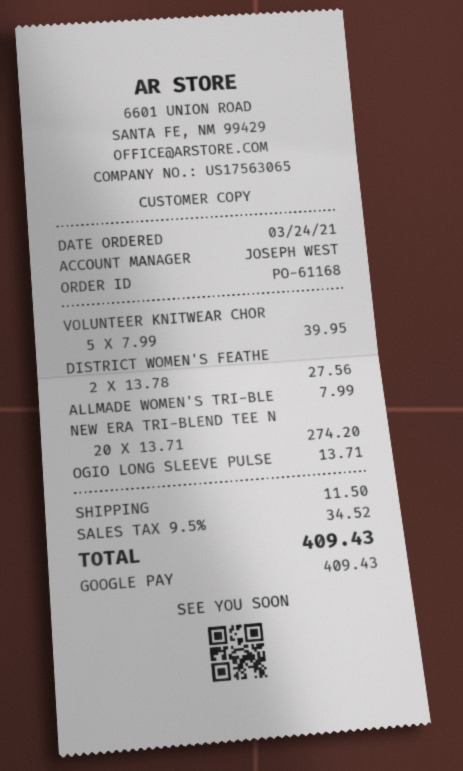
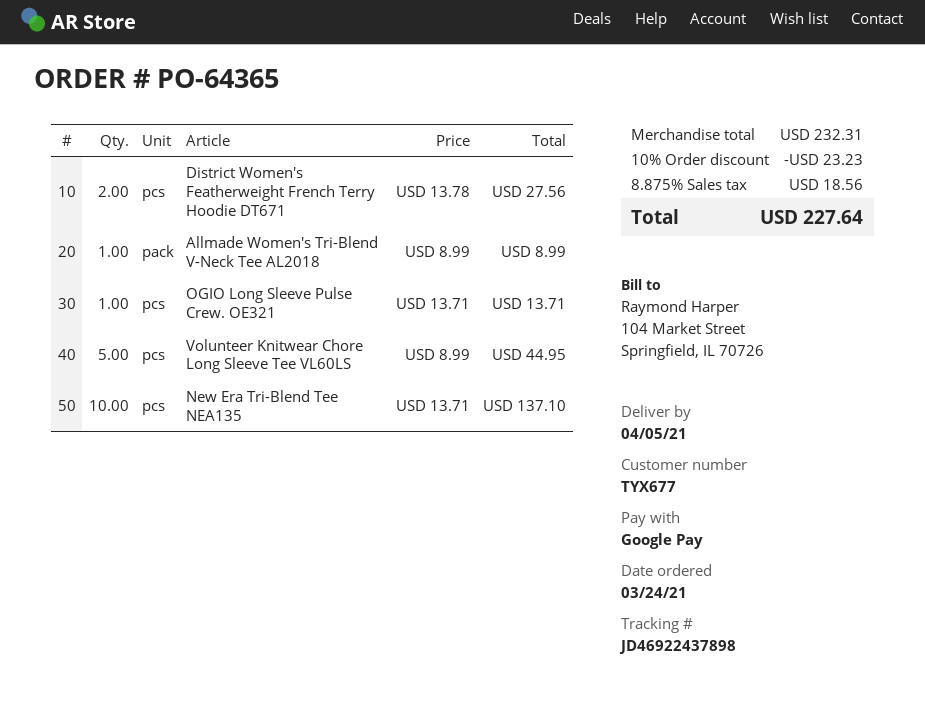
order number: PO-61168 -> PO-64365
VOLUNTEER KNITWEAR CHOR: 5 x 7.99 = 39.95 -> 5 x 8.99 = 44.95
ALLMADE WOMEN'S TRI-BLE: 1 x 7.99 = 7.99 -> 1 x 8.99 = 8.99
NEW ERA TRI-BLEND TEE N: 20 x 13.71 = 274.20 -> 10 x 13.71 = 137.10
discount: none -> 10% = 23.23
shipping: 11.50 -> none
tax: 9.5% = 34.52 -> 8.875% = 18.56
total: 409.43 -> 227.64

